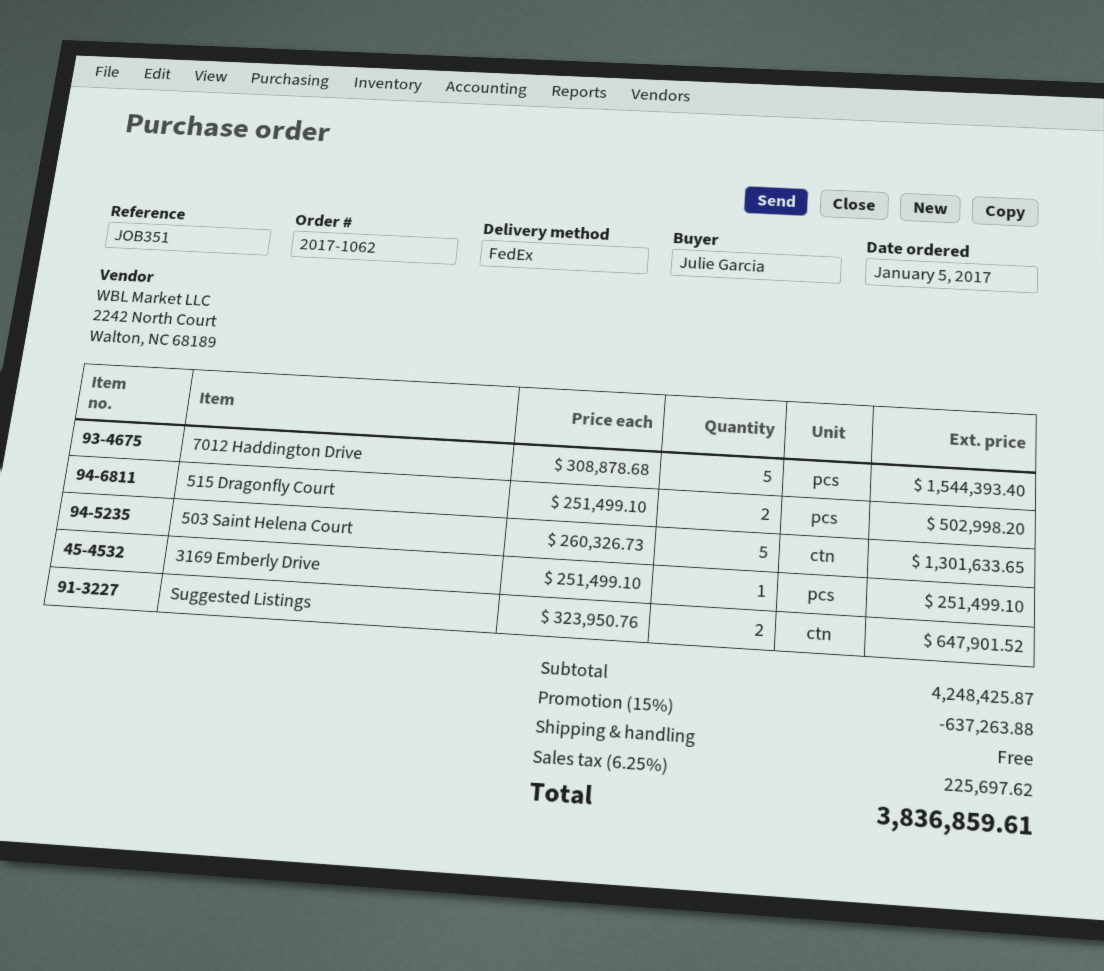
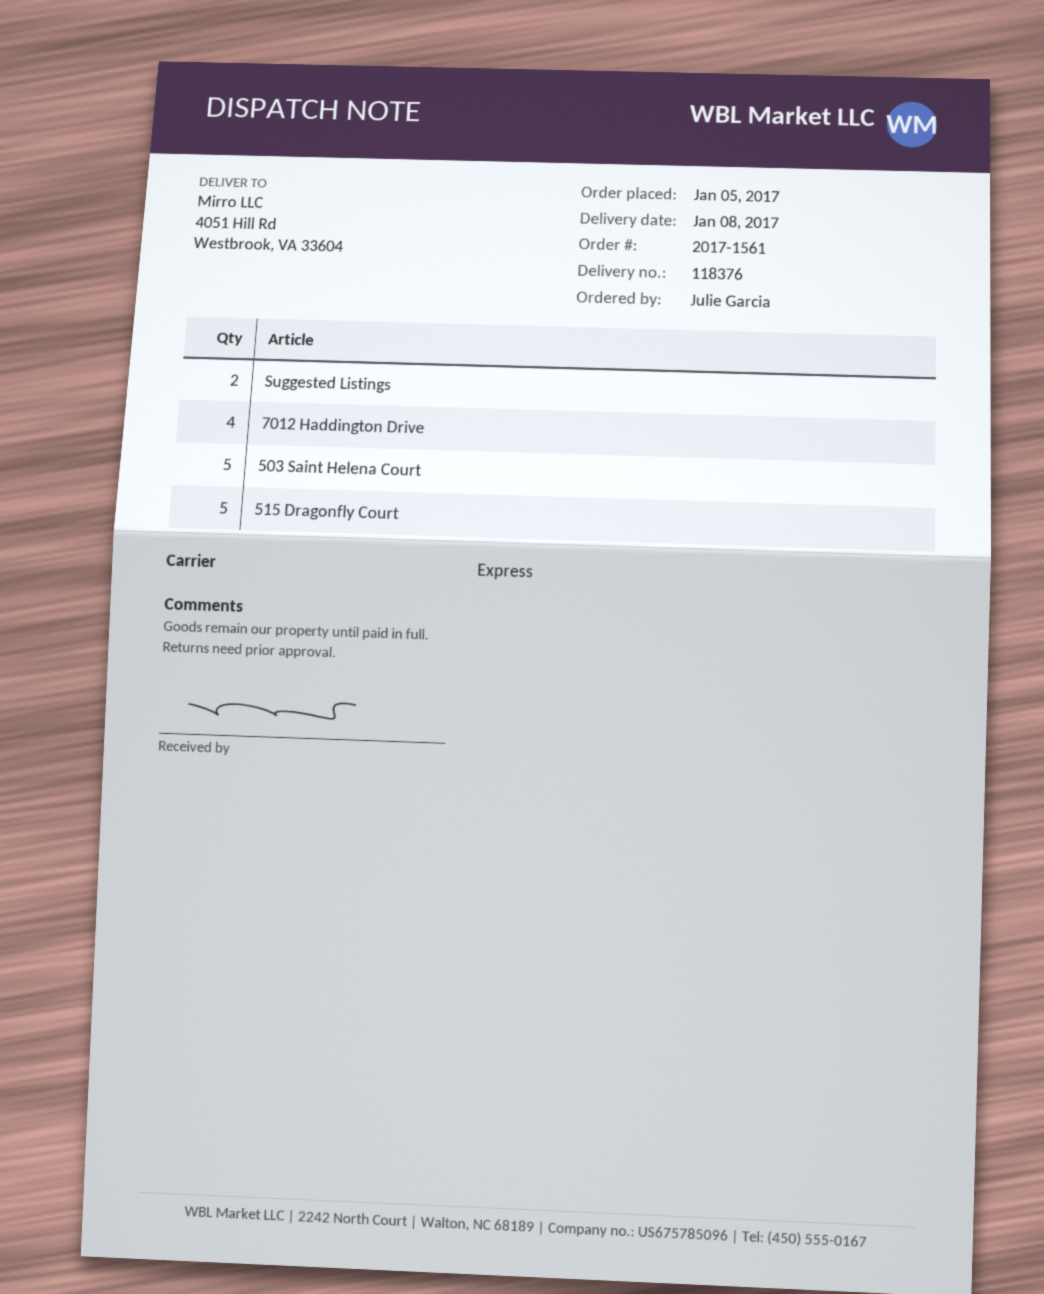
order number: 2017-1062 -> 2017-1561
shipping method: FedEx -> express
7012 Haddington Drive: 5 -> 4
515 Dragonfly Court: 2 -> 5
3169 Emberly Drive: 1 -> none

